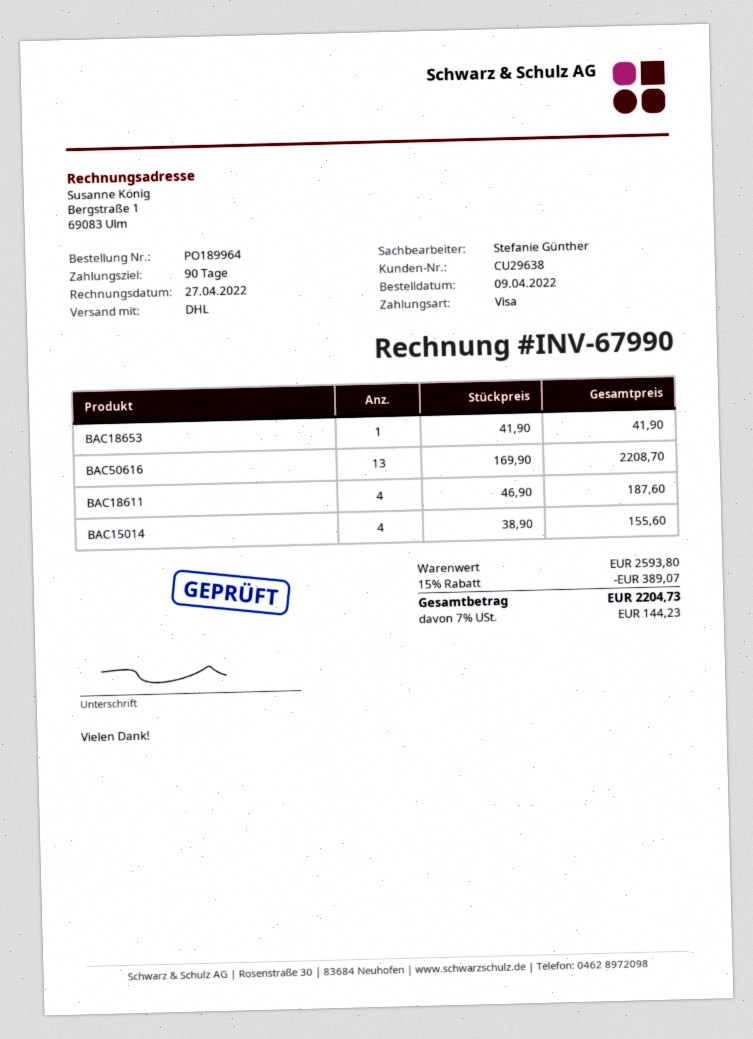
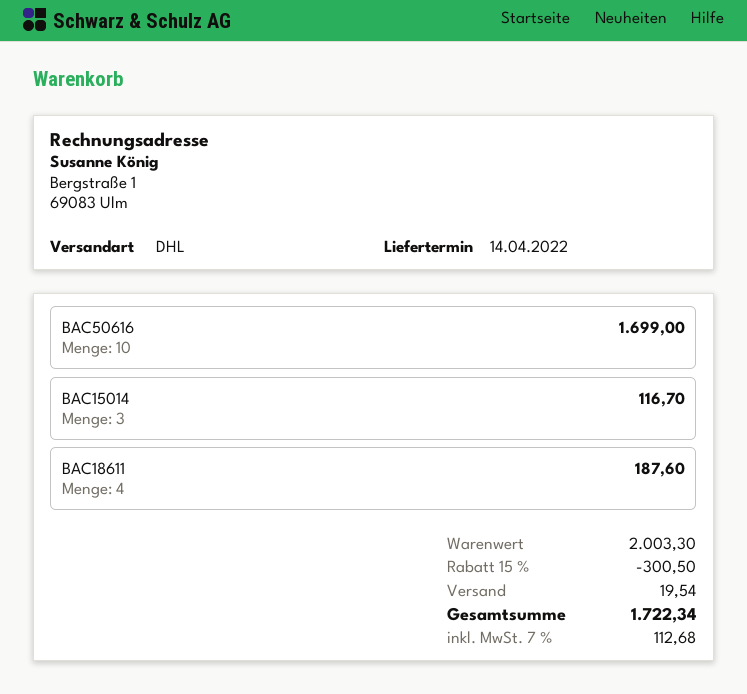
BAC18653: 1 for 41.90 -> none
BAC50616: 13 for 2208.70 -> 10 for 1699.00
BAC15014: 4 for 155.60 -> 3 for 116.70
subtotal: 2593.80 -> 2003.30
discount: 15% = 389.07 -> 15% = 300.50
shipping: none -> 19.54
tax: 7% = 144.23 -> 7% = 112.68
total: 2204.73 -> 1722.34

